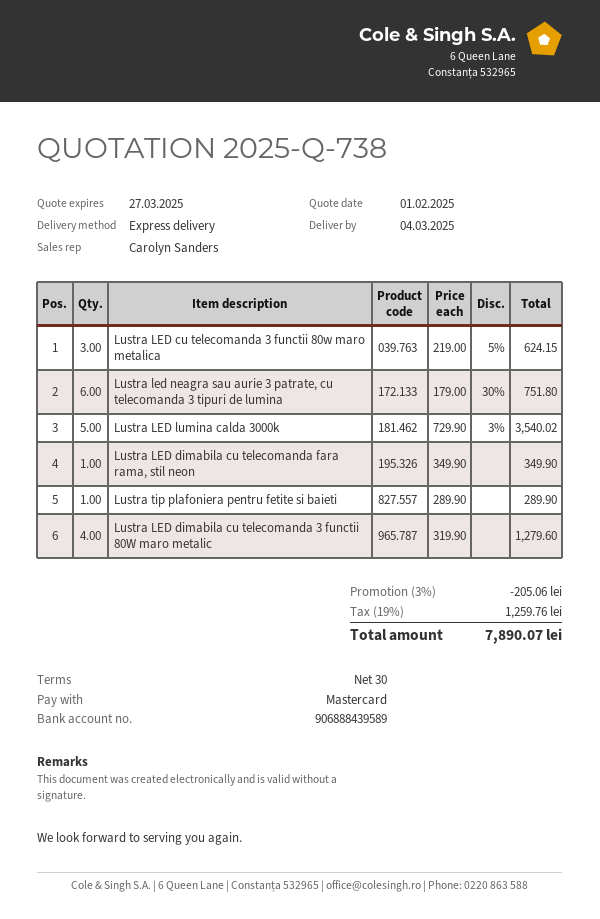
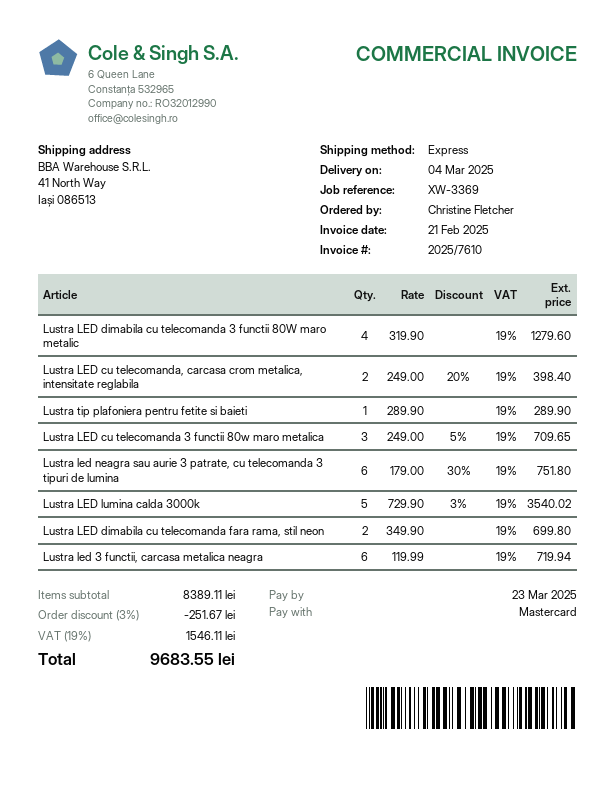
Lustra LED cu telecomanda 3 functii 80w maro metalica: 3 x 219.00 - 5% = 624.15 -> 3 x 249.00 - 5% = 709.65
Lustra LED dimabila cu telecomanda fara rama, stil neon: 1 x 349.90 = 349.90 -> 2 x 349.90 = 699.80
Lustra LED cu telecomanda, carcasa crom metalica, intensitate reglabila: none -> 2 x 249.00 - 20% = 398.40
Lustra led 3 functii, carcasa metalica neagra: none -> 6 x 119.99 = 719.94
discount: 3% = 205.06 -> 3% = 251.67
tax: 19% = 1259.76 -> 19% = 1546.11
total: 7890.07 -> 9683.55

